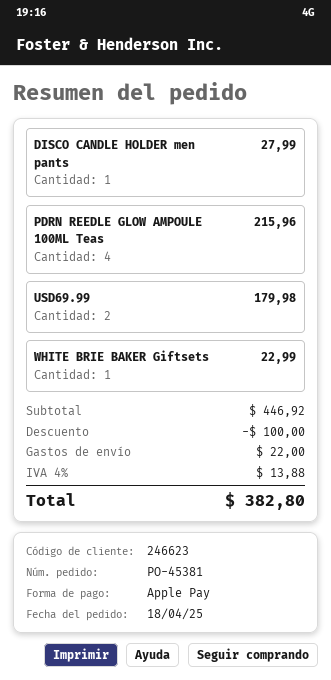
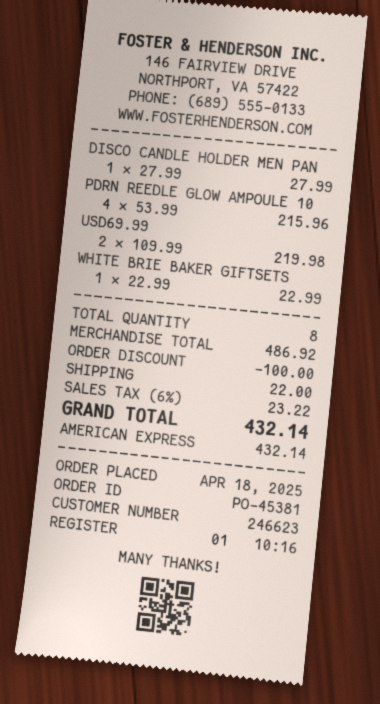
payment method: Apple Pay -> American Express
USD69.99: 2 for 179.98 -> 2 for 219.98
subtotal: 446.92 -> 486.92
tax: 4% = 13.88 -> 6% = 23.22
total: 382.80 -> 432.14

